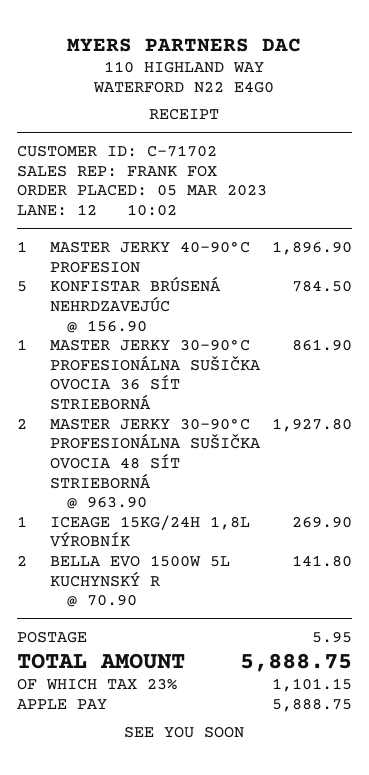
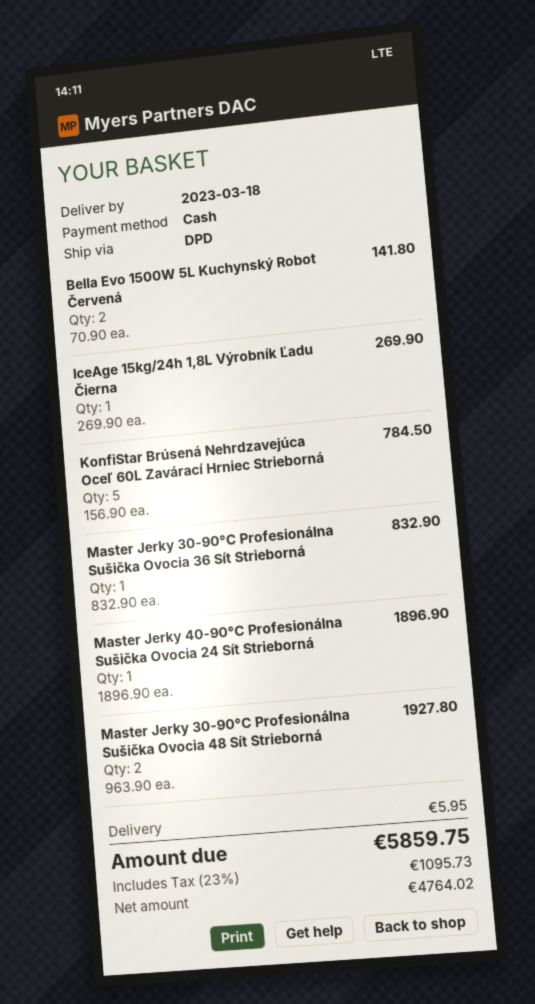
payment method: Apple Pay -> cash
MASTER JERKY 30-90°C PROFESIONÁLNA SUŠIČKA OVOCIA 36 SÍT STRIEBORNÁ: 1 x 861.90 = 861.90 -> 1 x 832.90 = 832.90
tax: 23% = 1101.15 -> 23% = 1095.73
total: 5888.75 -> 5859.75

